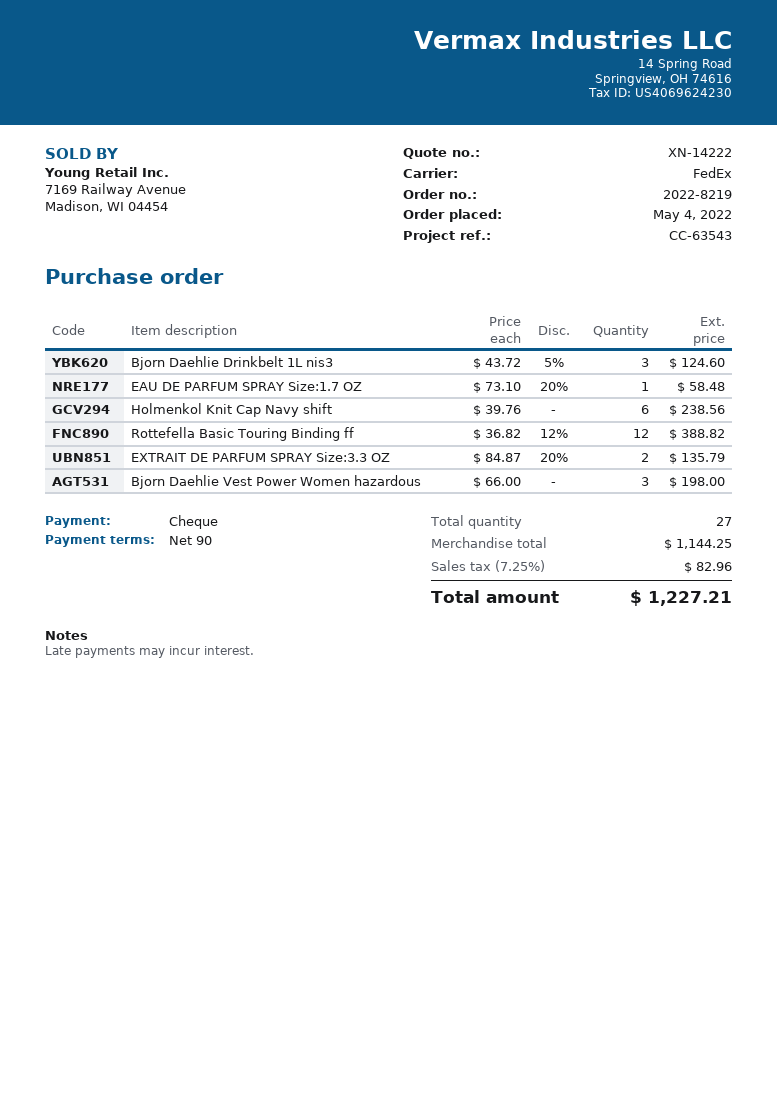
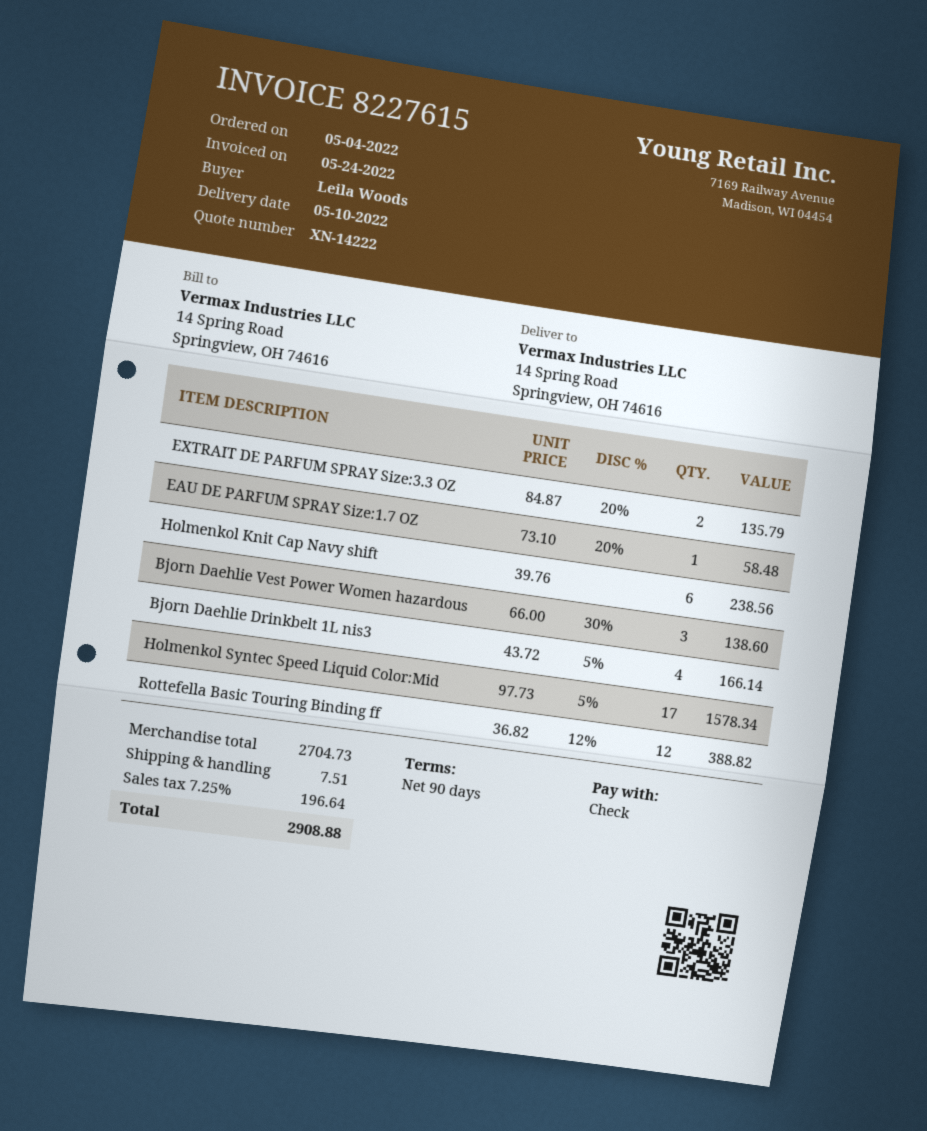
Bjorn Daehlie Drinkbelt 1L nis3: 3 x 43.72 - 5% = 124.60 -> 4 x 43.72 - 5% = 166.14
Bjorn Daehlie Vest Power Women hazardous: 3 x 66.00 = 198.00 -> 3 x 66.00 - 30% = 138.60
Holmenkol Syntec Speed Liquid Color:Mid: none -> 17 x 97.73 - 5% = 1578.34
subtotal: 1144.25 -> 2704.73
shipping: none -> 7.51
tax: 7.25% = 82.96 -> 7.25% = 196.64
total: 1227.21 -> 2908.88

